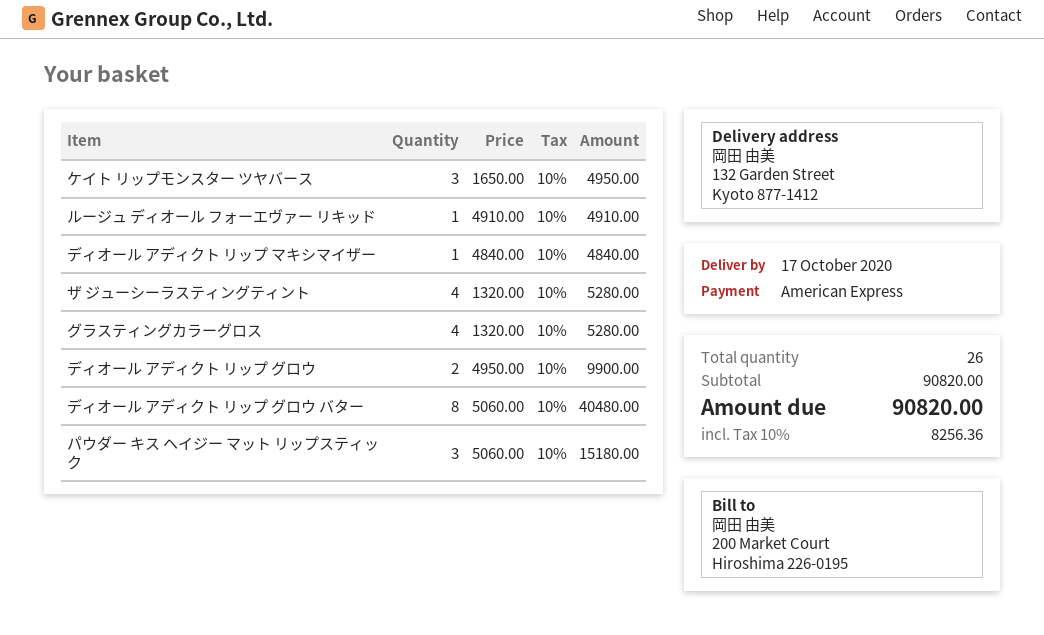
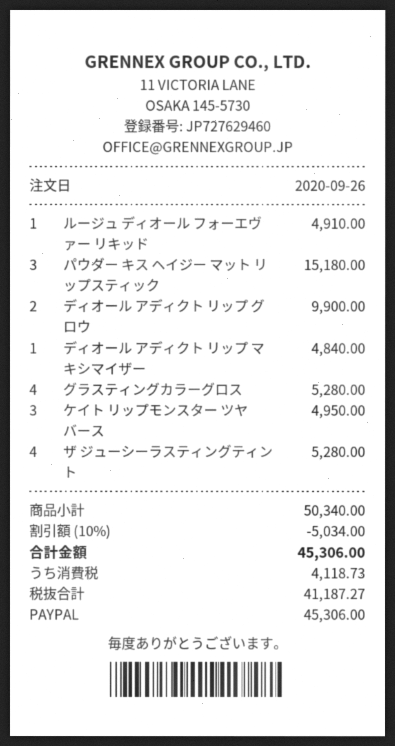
payment method: American Express -> PayPal
ディオール アディクト リップ グロウ バター: 8 for 40480.00 -> none
subtotal: 90820.00 -> 50340.00
discount: none -> 10% = 5034.00
tax: 8256.36 -> 4118.73
total: 90820.00 -> 45306.00

